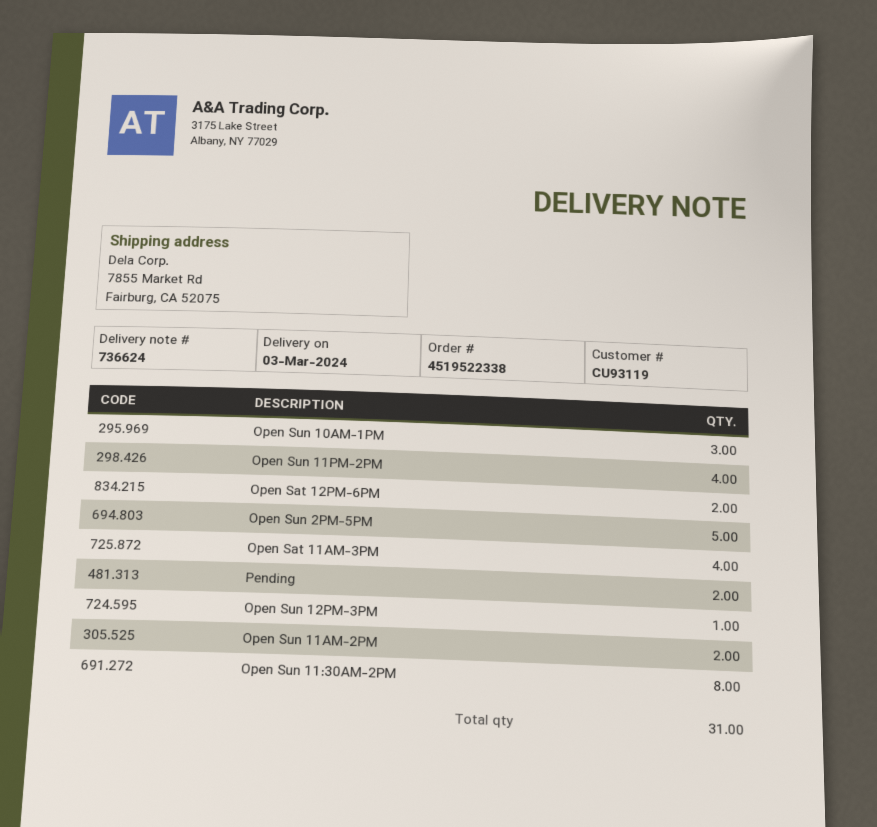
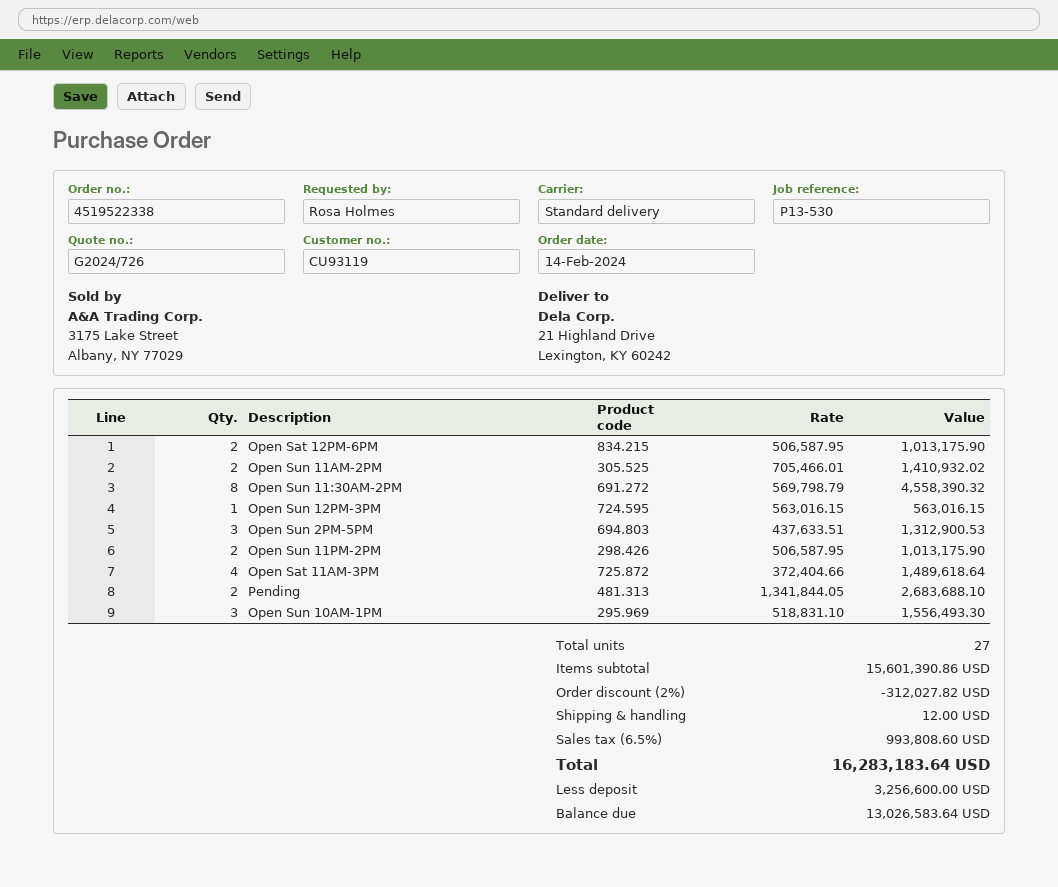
ship to: 7855 Market Rd, Fairburg, CA 52075 -> 21 Highland Drive, Lexington, KY 60242
Open Sun 11PM-2PM: 4 -> 2
Open Sun 2PM-5PM: 5 -> 3
total quantity: 31 -> 27

